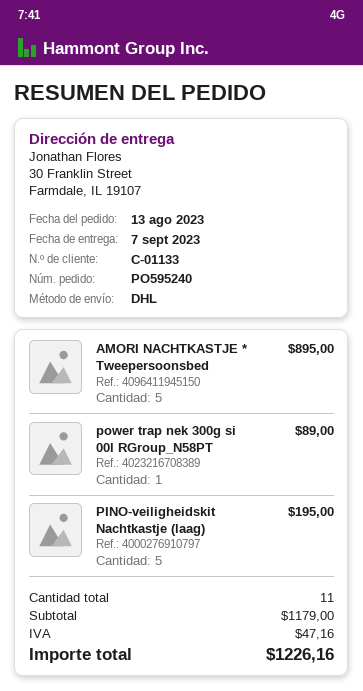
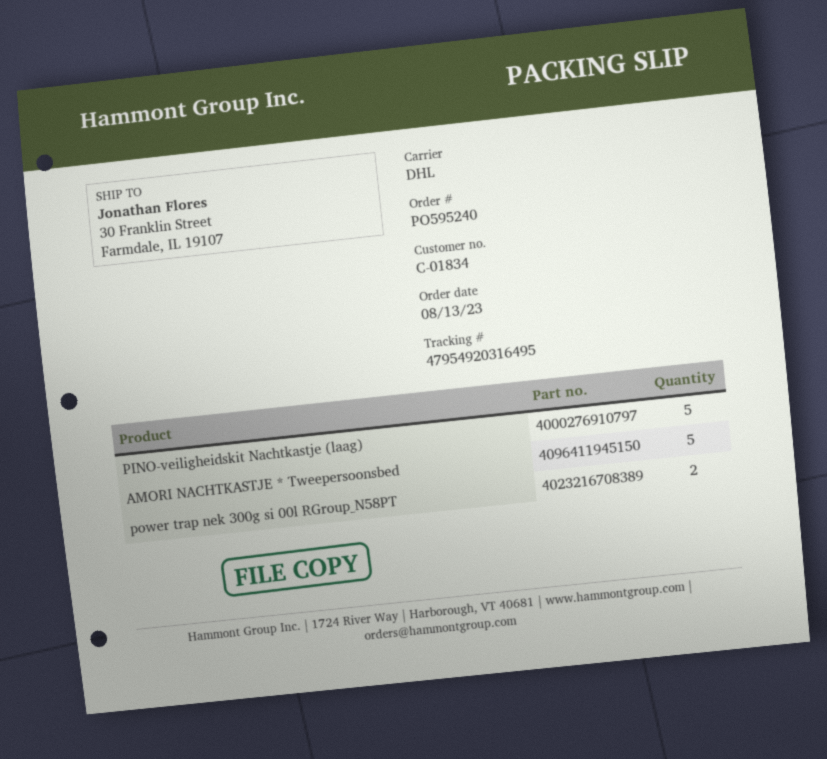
customer number: C-01133 -> C-01834
power trap nek 300g si 00l RGroup_N58PT: 1 -> 2

